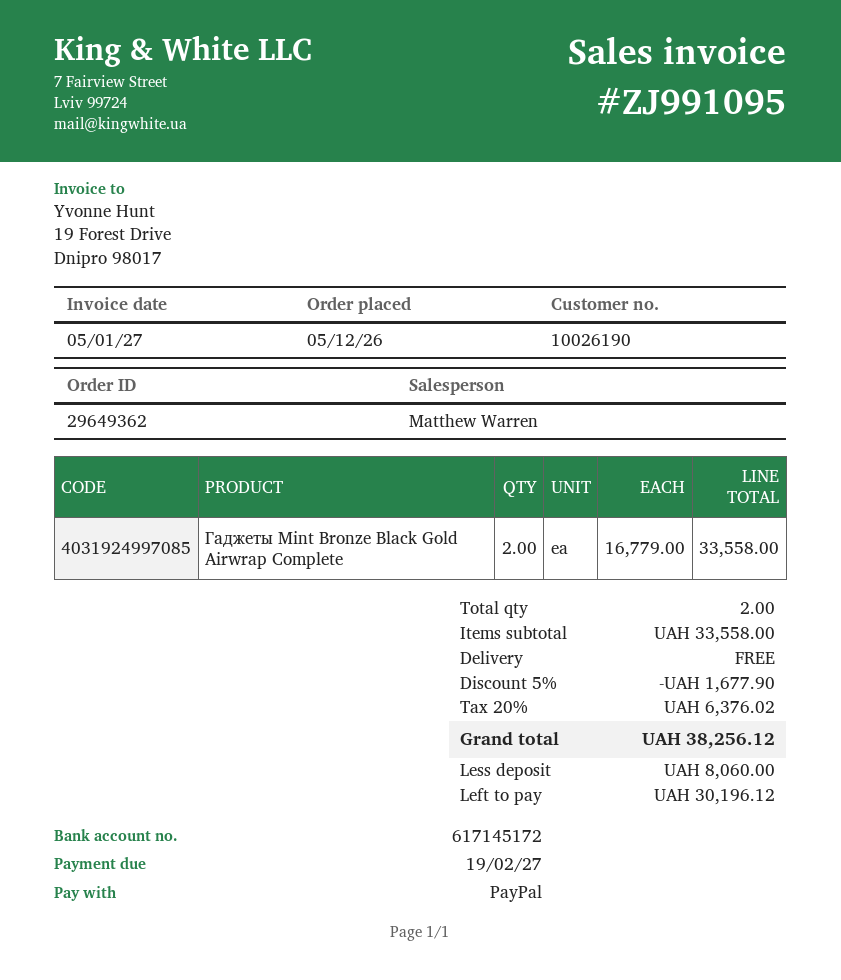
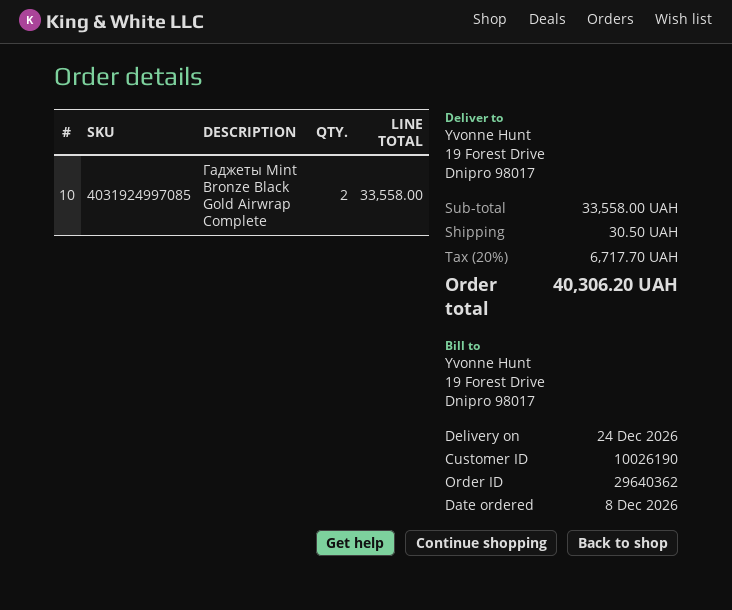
order number: 29649362 -> 29640362
order date: 2026-12-05 -> 2026-12-08
discount: 5% = 1677.90 -> none
shipping: 0.00 -> 30.50
tax: 20% = 6376.02 -> 20% = 6717.70
total: 38256.12 -> 40306.20

